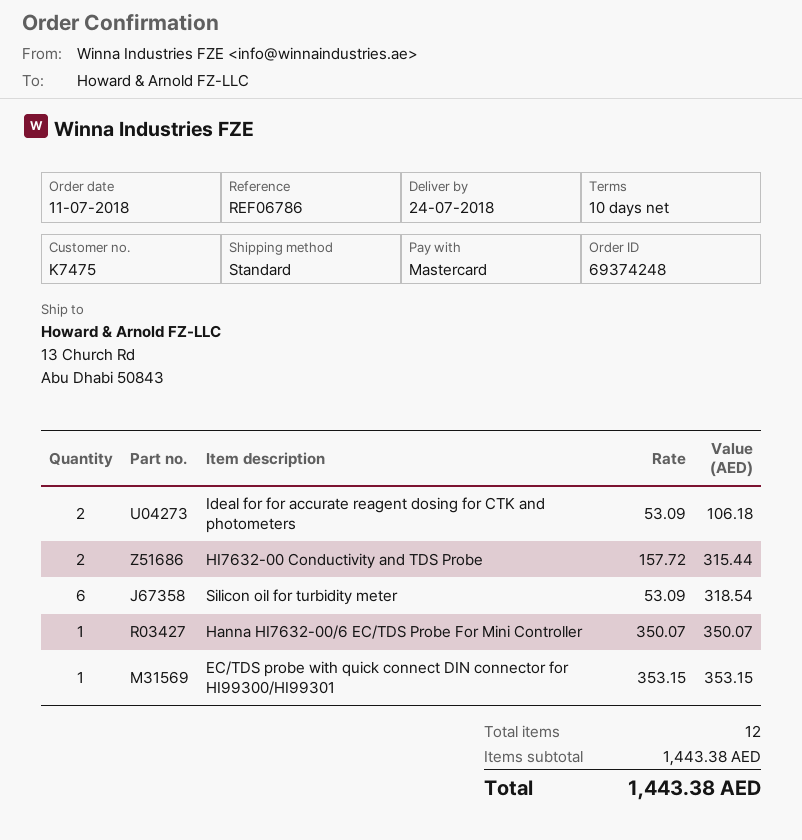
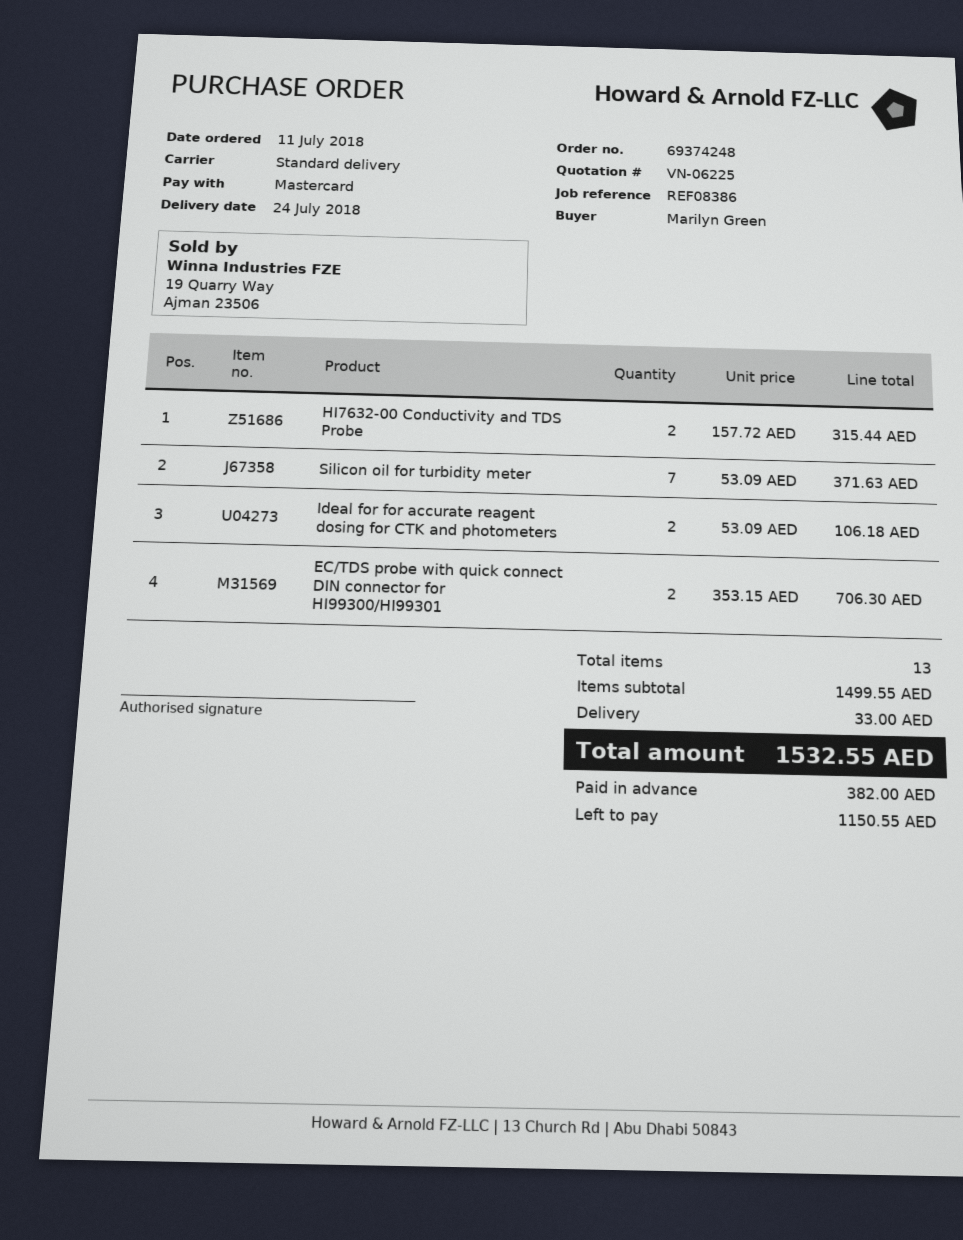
reference: REF06786 -> REF08386
Silicon oil for turbidity meter: 6 x 53.09 = 318.54 -> 7 x 53.09 = 371.63
Hanna HI7632-00/6 EC/TDS Probe For Mini Controller: 1 x 350.07 = 350.07 -> none
EC/TDS probe with quick connect DIN connector for HI99300/HI99301: 1 x 353.15 = 353.15 -> 2 x 353.15 = 706.30
total quantity: 12 -> 13
subtotal: 1443.38 -> 1499.55
shipping: none -> 33.00
total: 1443.38 -> 1532.55

